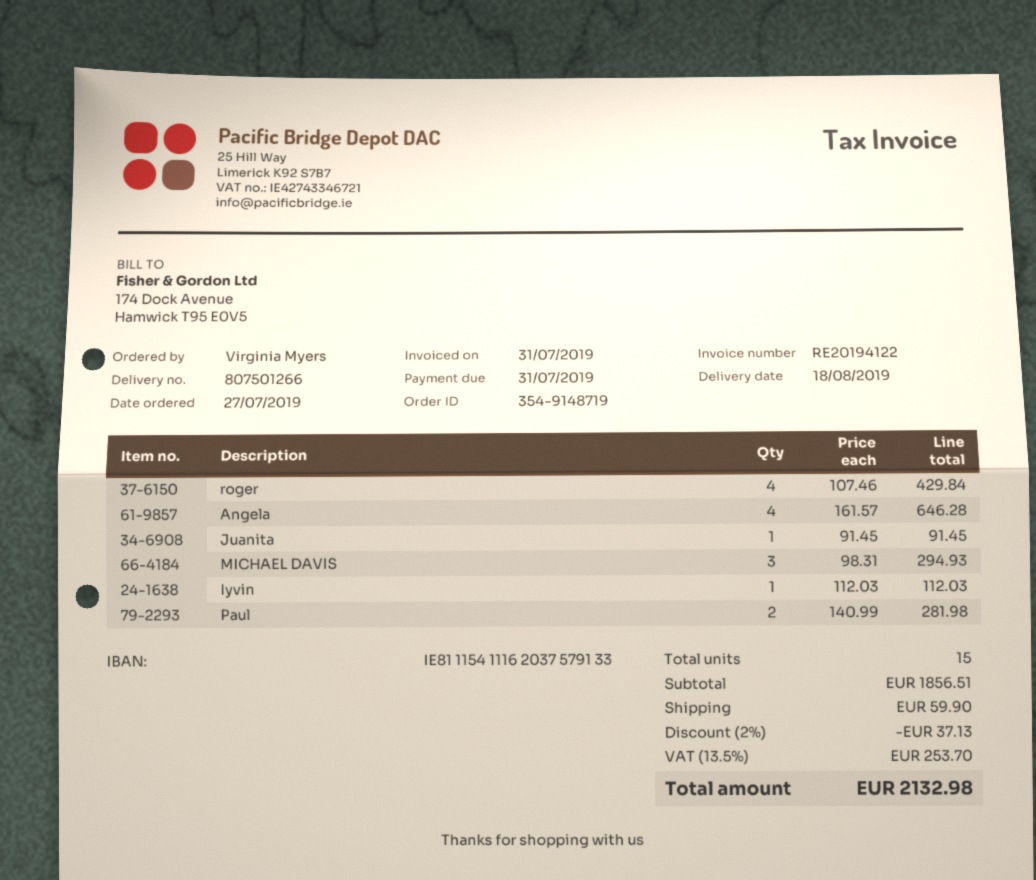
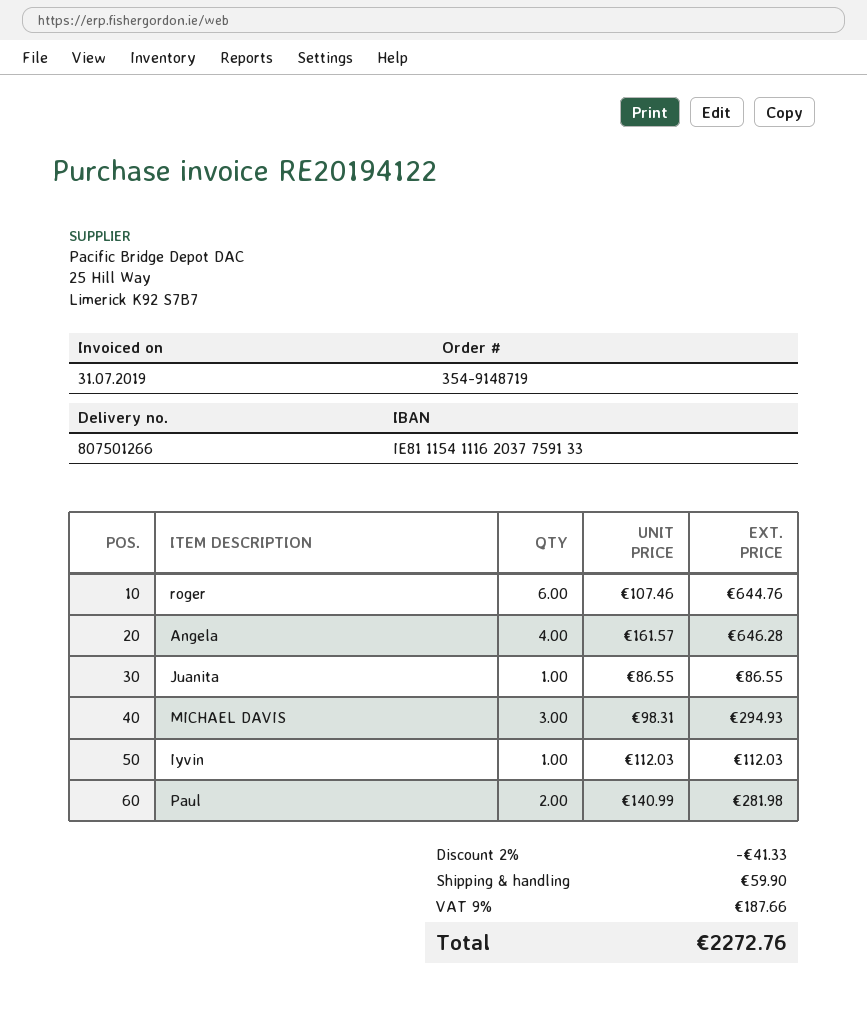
bank account: IE81115411162037579133 -> IE81115411162037759133
roger: 4 x 107.46 = 429.84 -> 6 x 107.46 = 644.76
Juanita: 1 x 91.45 = 91.45 -> 1 x 86.55 = 86.55
discount: 2% = 37.13 -> 2% = 41.33
tax: 13.5% = 253.70 -> 9% = 187.66
total: 2132.98 -> 2272.76

